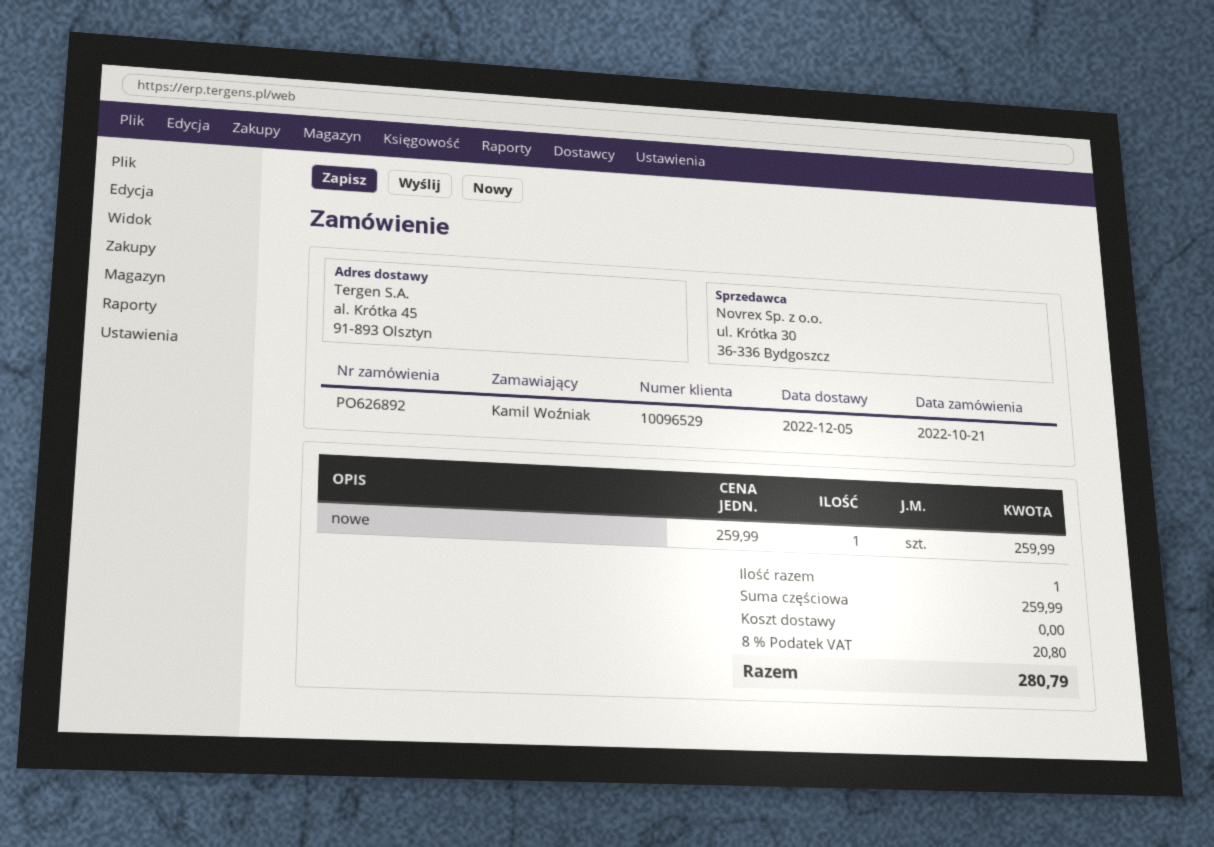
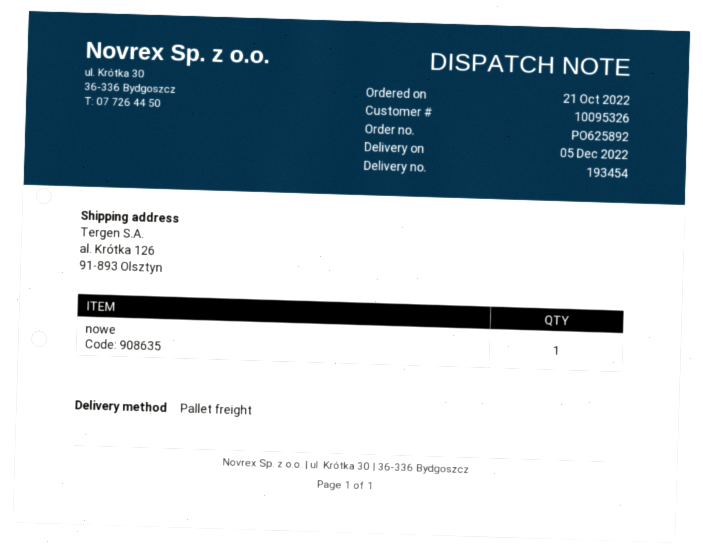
order number: PO626892 -> PO625892
customer number: 10096529 -> 10095326
ship to: al. Krótka 45, 91-893 Olsztyn -> al. Krótka 126, 91-893 Olsztyn

